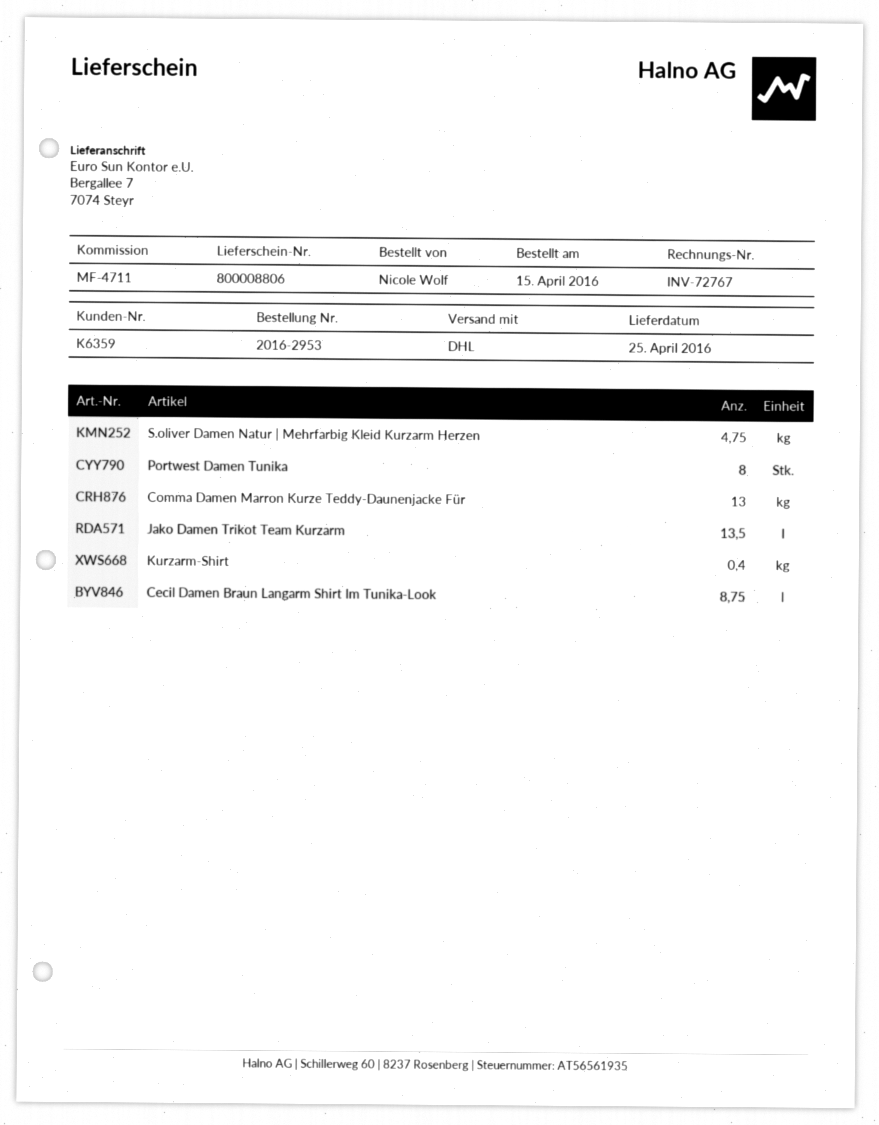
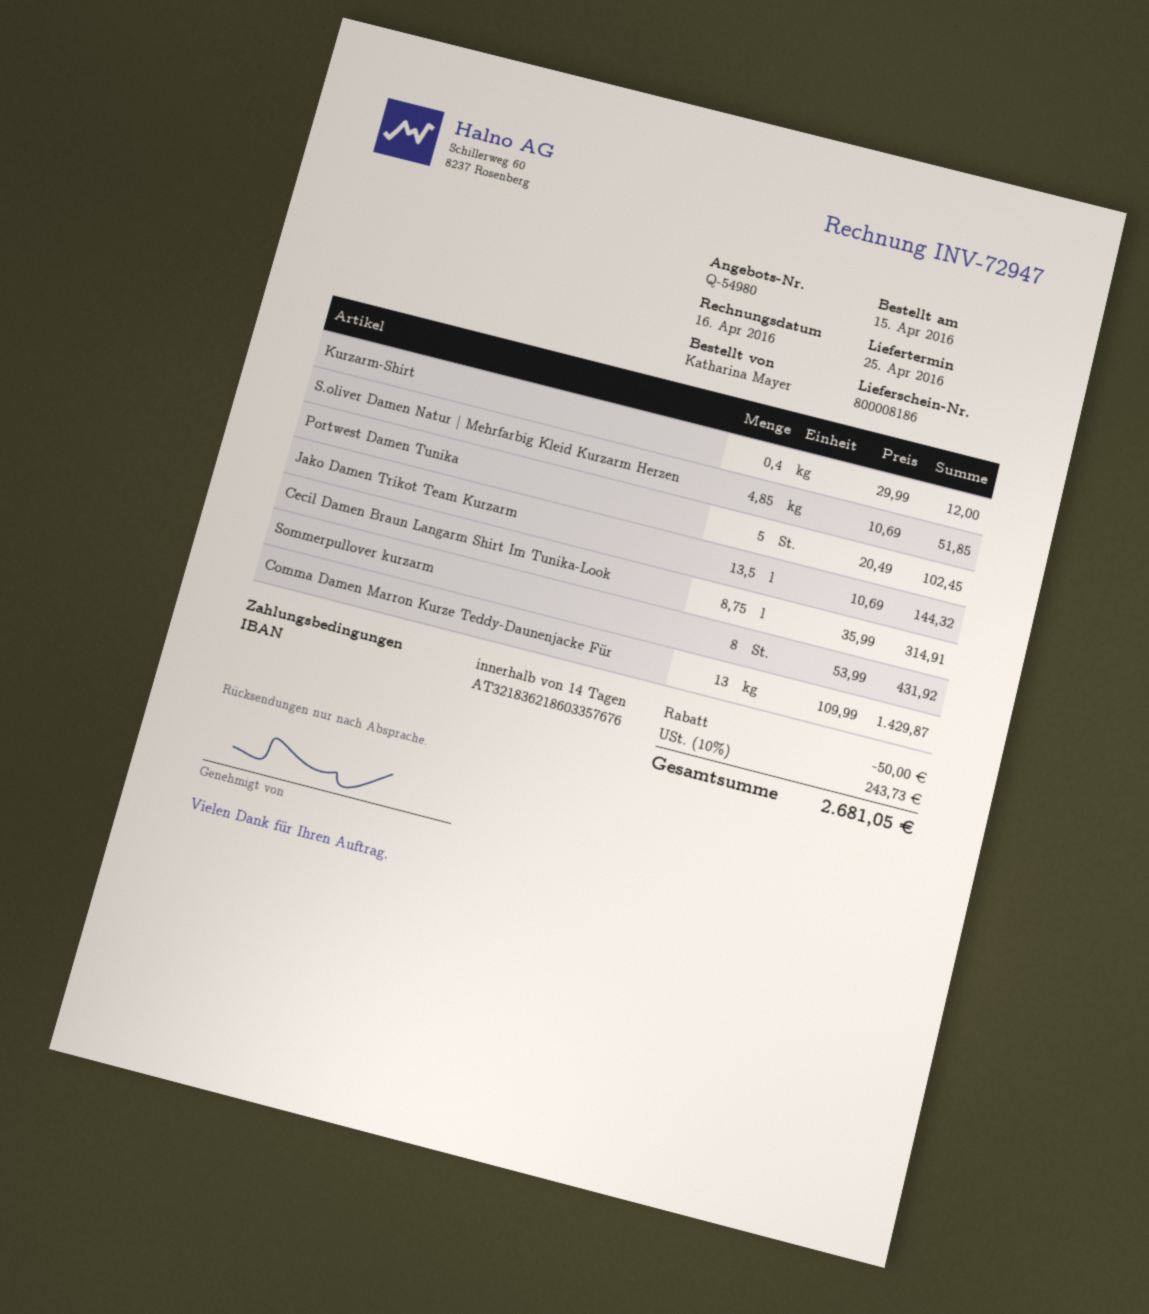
delivery note number: 800008806 -> 800008186
invoice number: INV-72767 -> INV-72947
ordered by: Nicole Wolf -> Katharina Mayer
S.oliver Damen Natur | Mehrfarbig Kleid Kurzarm Herzen: 4.75 -> 4.85
Portwest Damen Tunika: 8 -> 5
Sommerpullover kurzarm: none -> 8

